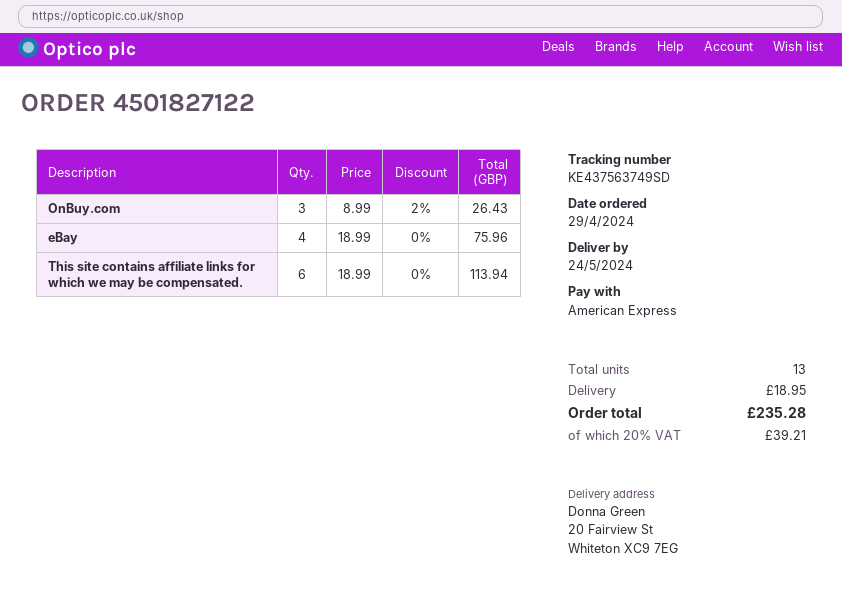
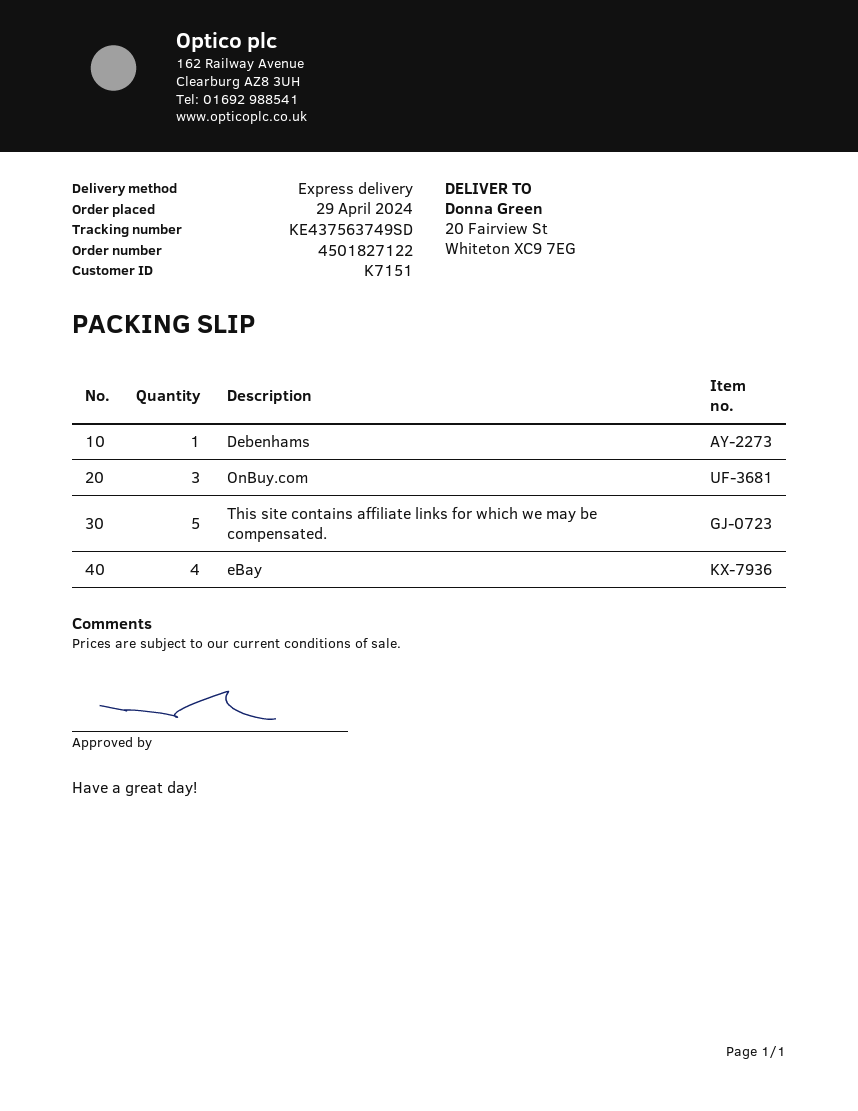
This site contains affiliate links for which we may be compensated.: 6 -> 5
Debenhams: none -> 1

